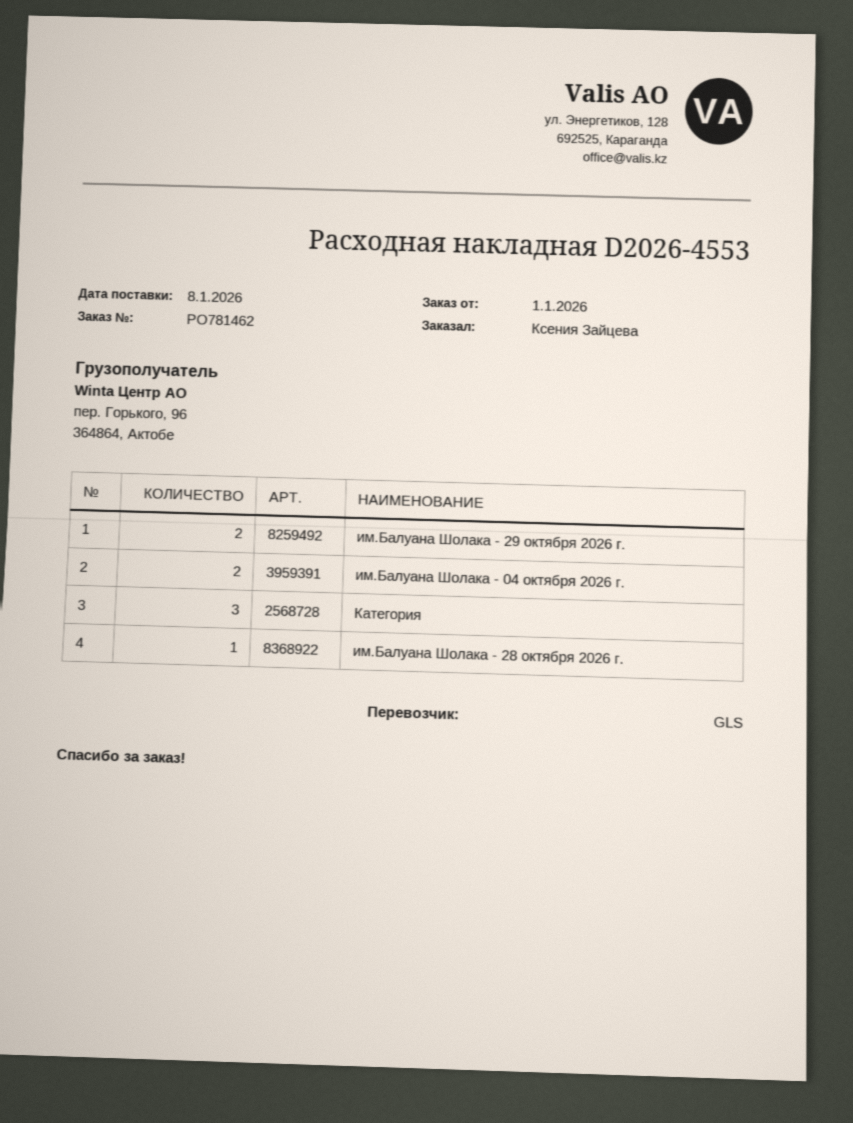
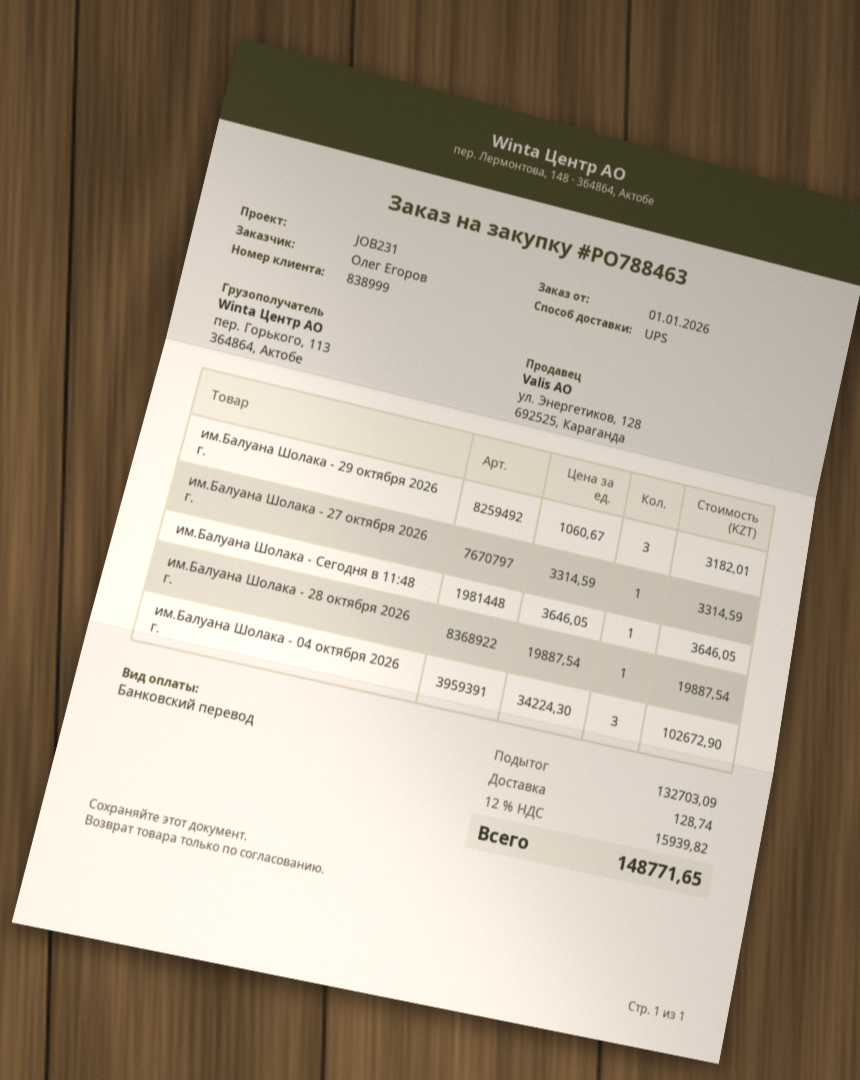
order number: PO781462 -> PO788463
ordered by: Ксения Зайцева -> Олег Егоров
shipping method: GLS -> UPS
ship to: пер. Горького, 96, 364864, Актобе -> пер. Горького, 113, 364864, Актобе
им.Балуана Шолака - 29 октября 2026 г.: 2 -> 3
им.Балуана Шолака - 04 октября 2026 г.: 2 -> 3
Категория: 3 -> none
им.Балуана Шолака - 27 октября 2026 г.: none -> 1
им.Балуана Шолака - Сегодня в 11:48: none -> 1

